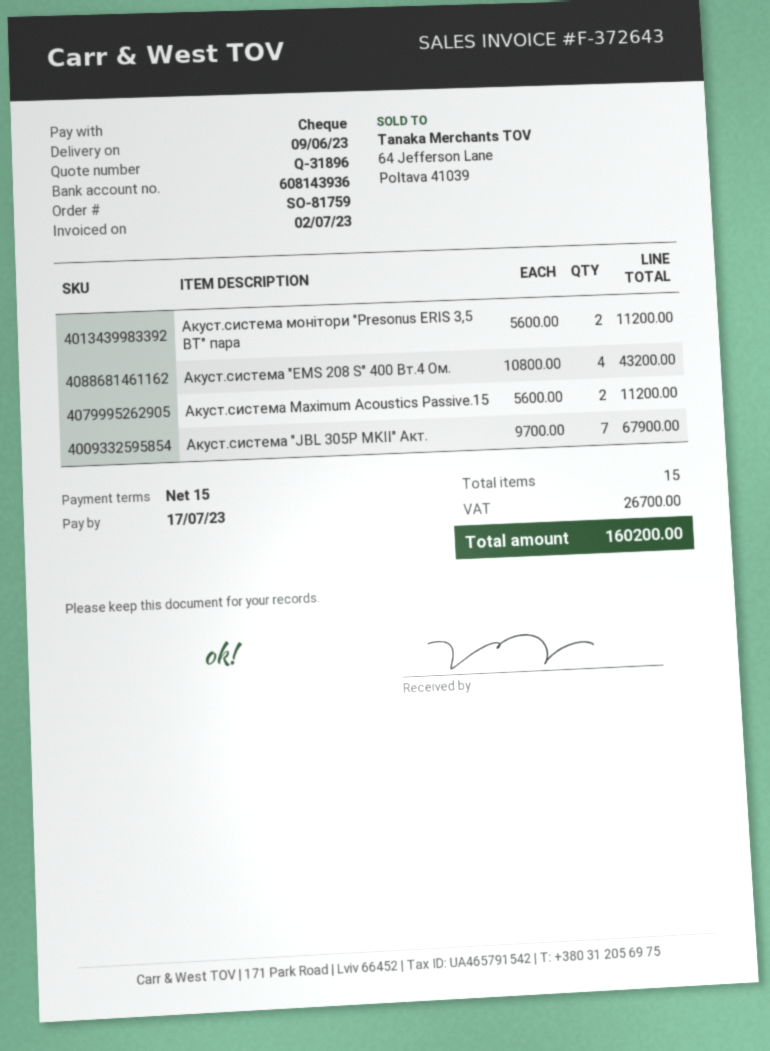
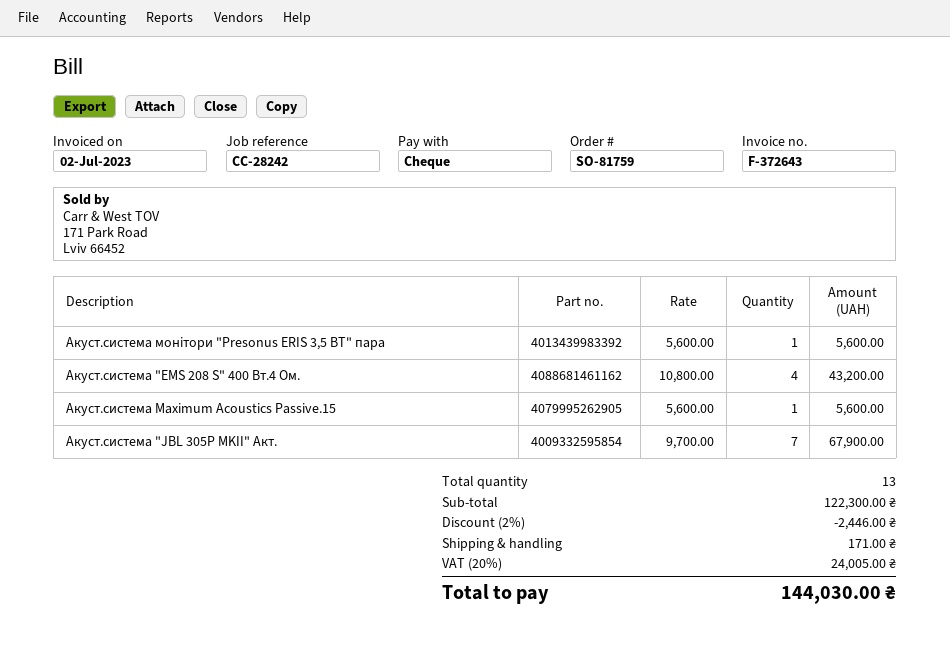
Акуст.система монітори "Presonus ERIS 3,5 BT" пара: 2 x 5600.00 = 11200.00 -> 1 x 5600.00 = 5600.00
Акуст.система Maximum Acoustics Passive.15: 2 x 5600.00 = 11200.00 -> 1 x 5600.00 = 5600.00
total quantity: 15 -> 13
discount: none -> 2% = 2446.00
shipping: none -> 171.00
tax: 26700.00 -> 24005.00
total: 160200.00 -> 144030.00

